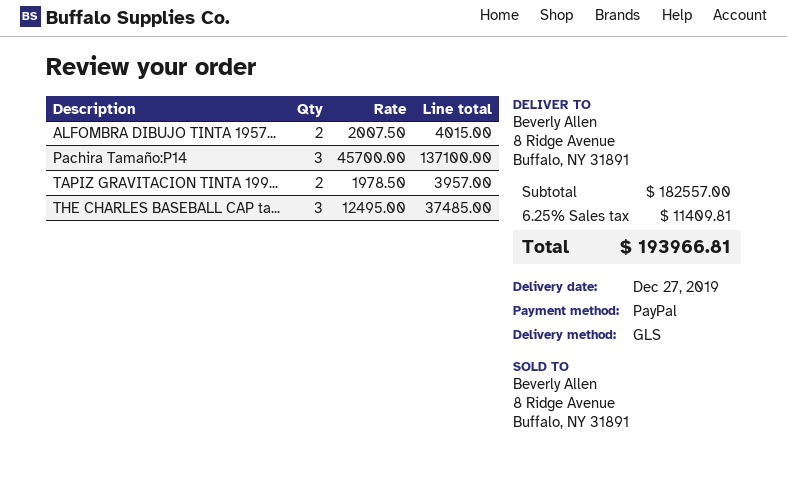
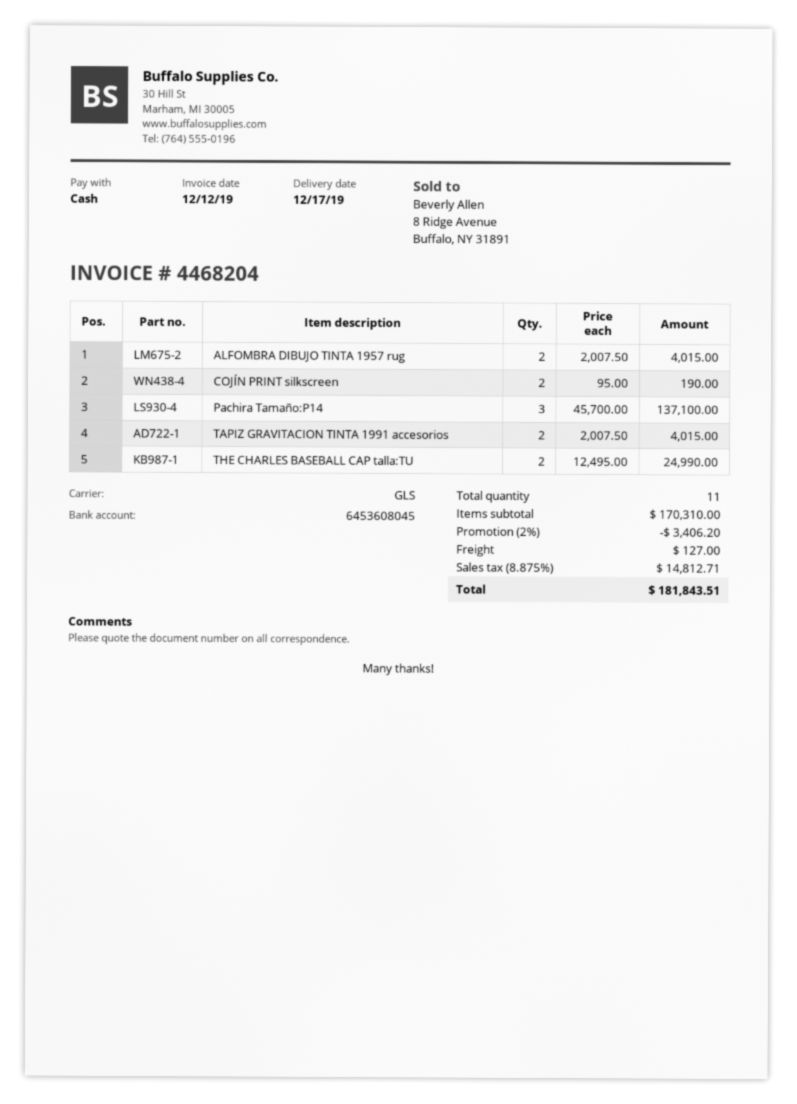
delivery date: 2019-12-27 -> 2019-12-17
payment method: PayPal -> cash
TAPIZ GRAVITACION TINTA 199...: 2 x 1978.50 = 3957.00 -> 2 x 2007.50 = 4015.00
THE CHARLES BASEBALL CAP ta...: 3 x 12495.00 = 37485.00 -> 2 x 12495.00 = 24990.00
COJÍN PRINT silkscreen: none -> 2 x 95.00 = 190.00
subtotal: 182557.00 -> 170310.00
discount: none -> 2% = 3406.20
shipping: none -> 127.00
tax: 6.25% = 11409.81 -> 8.875% = 14812.71
total: 193966.81 -> 181843.51

